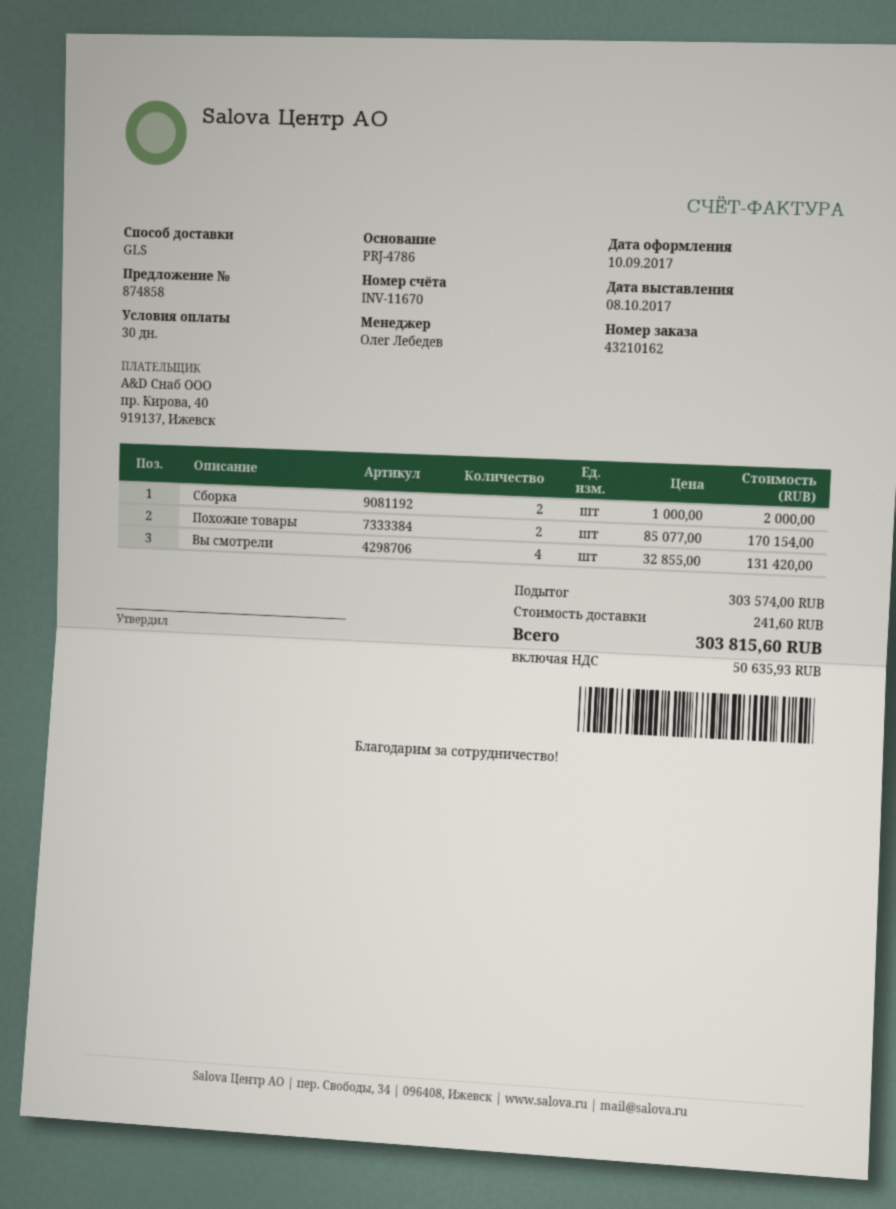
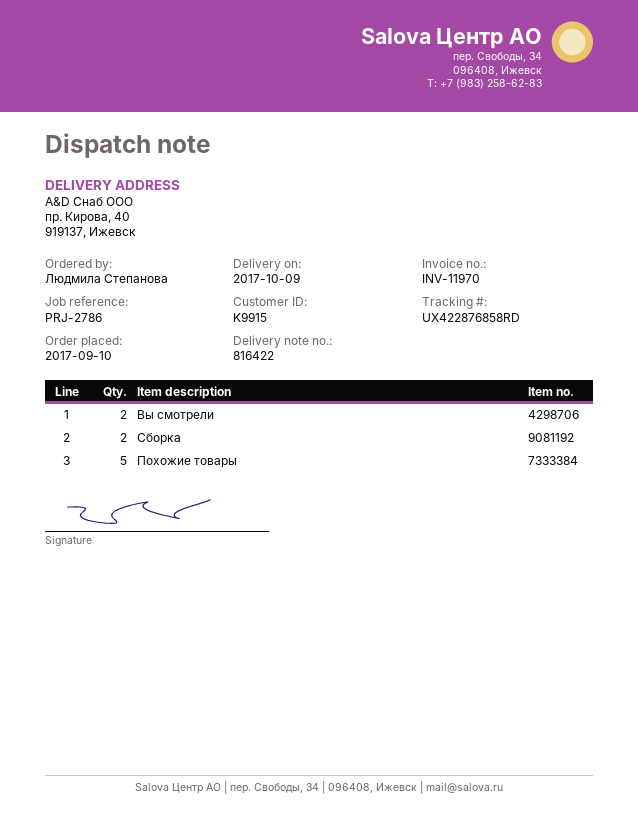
invoice number: INV-11670 -> INV-11970
reference: PRJ-4786 -> PRJ-2786
Похожие товары: 2 -> 5
Вы смотрели: 4 -> 2

